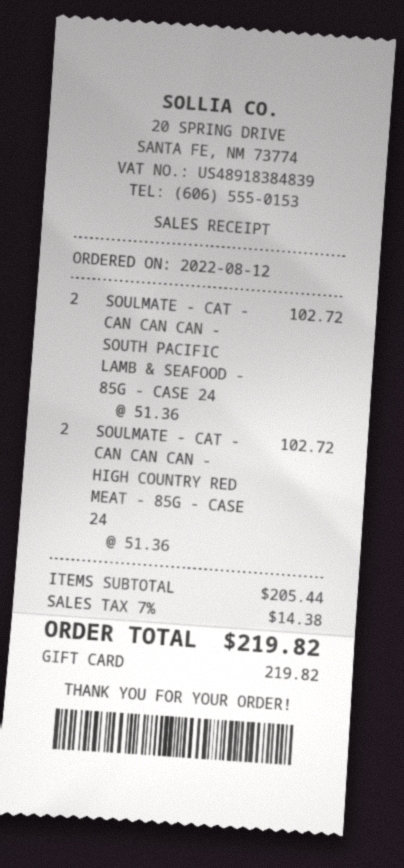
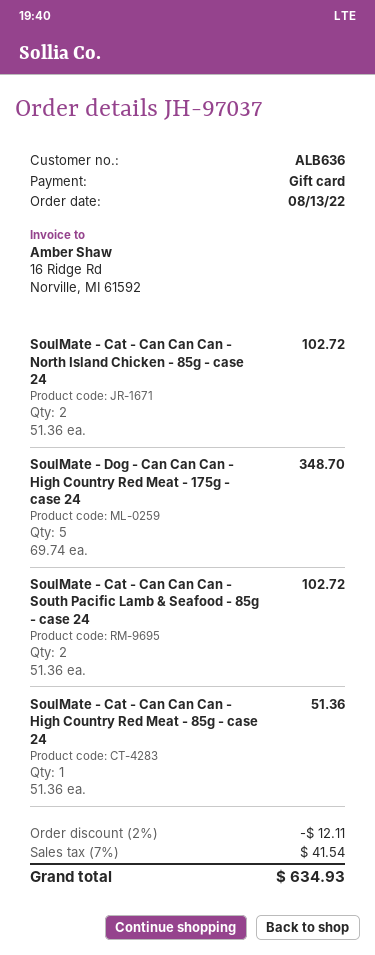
order date: 2022-08-12 -> 2022-08-13
SOULMATE - CAT - CAN CAN CAN - HIGH COUNTRY RED MEAT - 85G - CASE 24: 2 x 51.36 = 102.72 -> 1 x 51.36 = 51.36
SoulMate - Cat - Can Can Can - North Island Chicken - 85g - case 24: none -> 2 x 51.36 = 102.72
SoulMate - Dog - Can Can Can - High Country Red Meat - 175g - case 24: none -> 5 x 69.74 = 348.70
discount: none -> 2% = 12.11
tax: 7% = 14.38 -> 7% = 41.54
total: 219.82 -> 634.93

